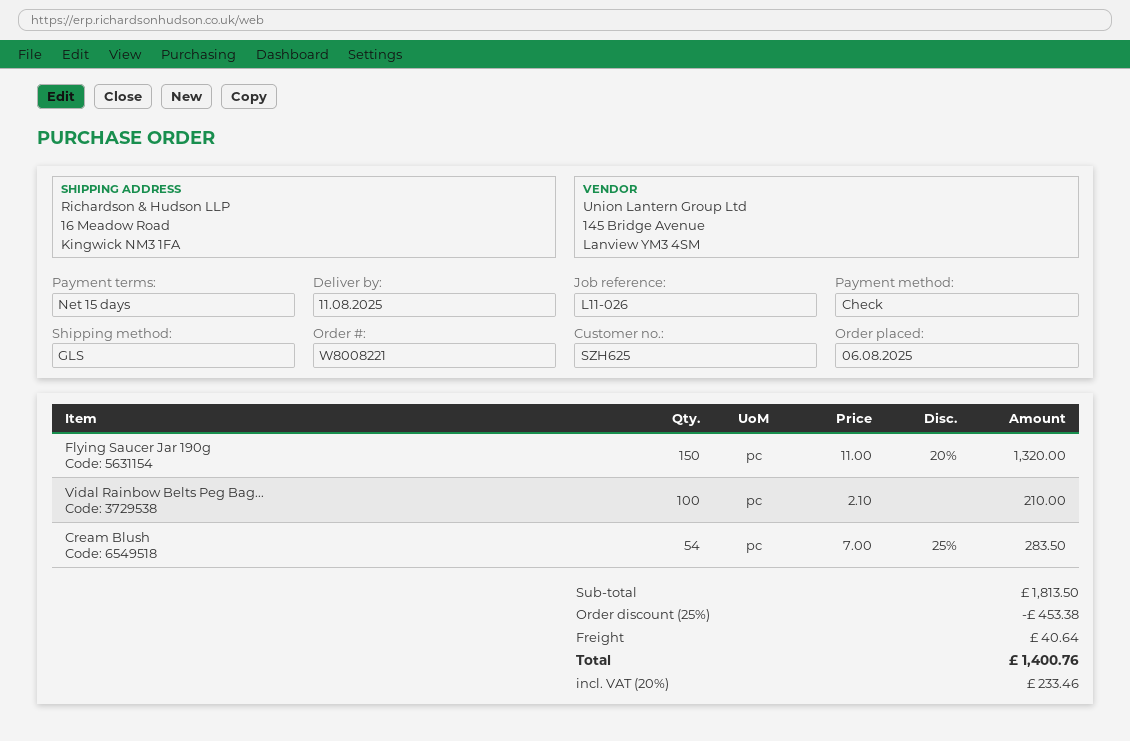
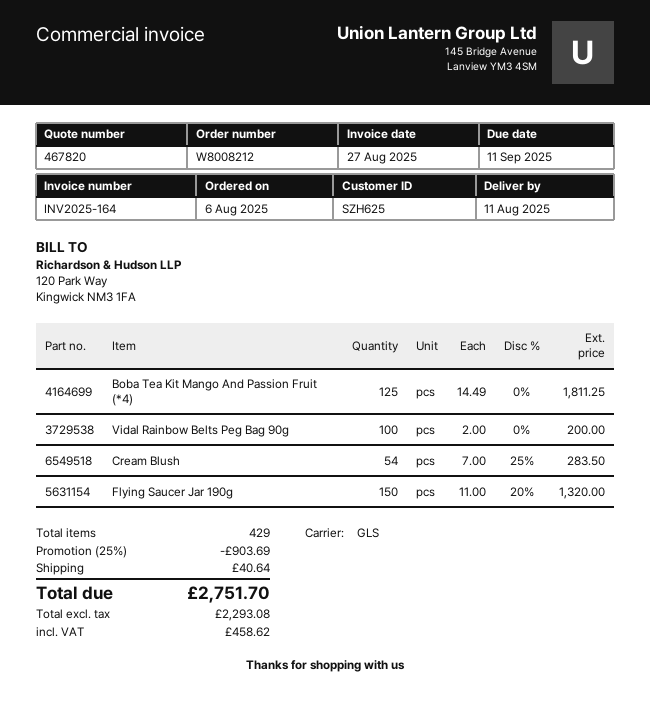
order number: W8008221 -> W8008212
Vidal Rainbow Belts Peg Bag...: 100 x 2.10 = 210.00 -> 100 x 2.00 = 200.00
Boba Tea Kit Mango And Passion Fruit (*4): none -> 125 x 14.49 = 1811.25
discount: 25% = 453.38 -> 25% = 903.69
tax: 233.46 -> 458.62
total: 1400.76 -> 2751.70

